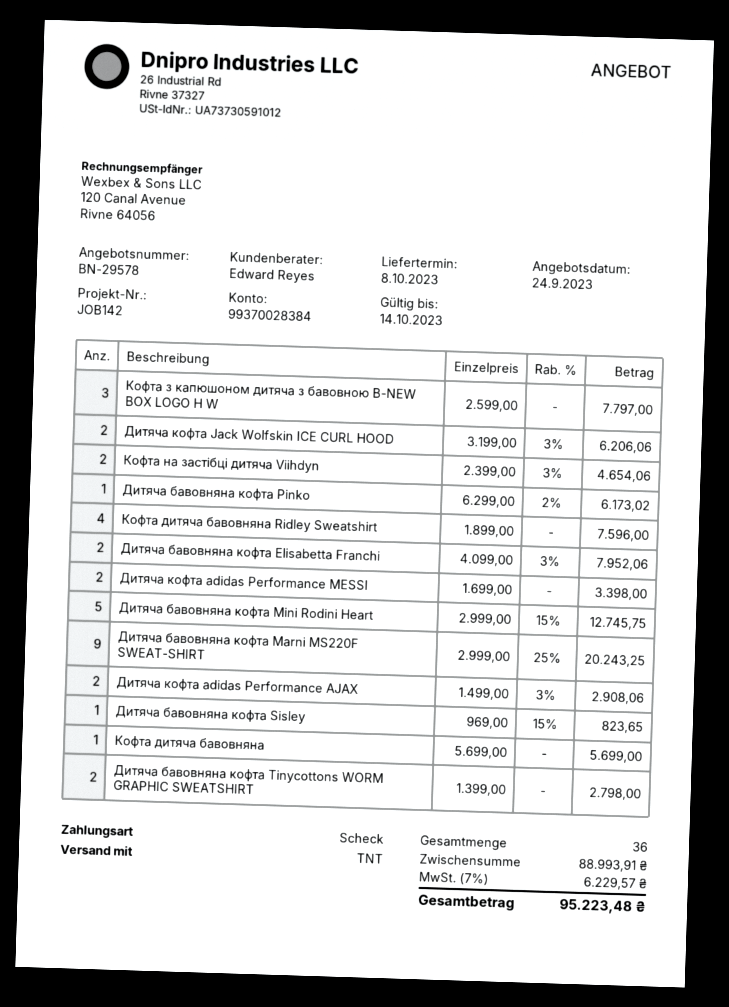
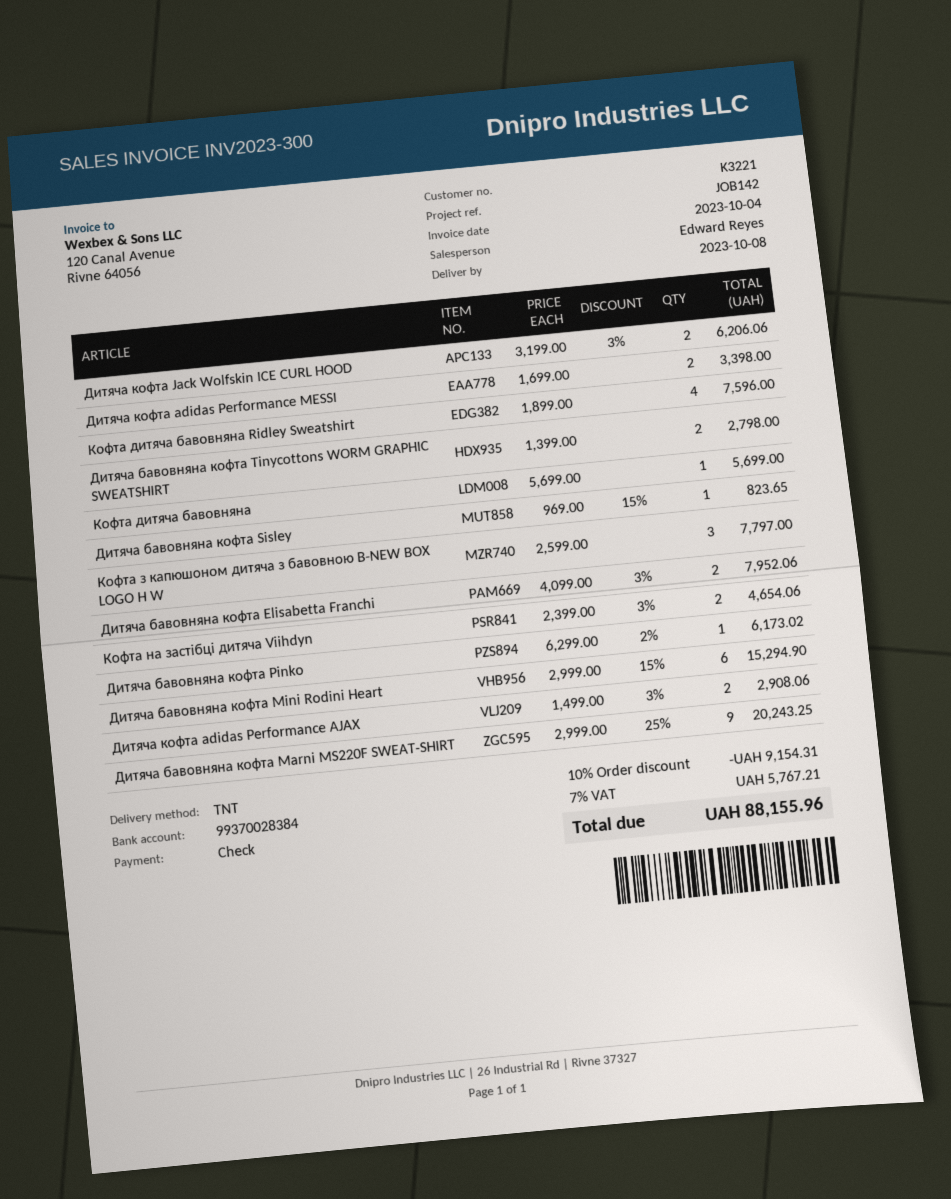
Дитяча бавовняна кофта Mini Rodini Heart: 5 x 2999.00 - 15% = 12745.75 -> 6 x 2999.00 - 15% = 15294.90
discount: none -> 10% = 9154.31
tax: 7% = 6229.57 -> 7% = 5767.21
total: 95223.48 -> 88155.96

